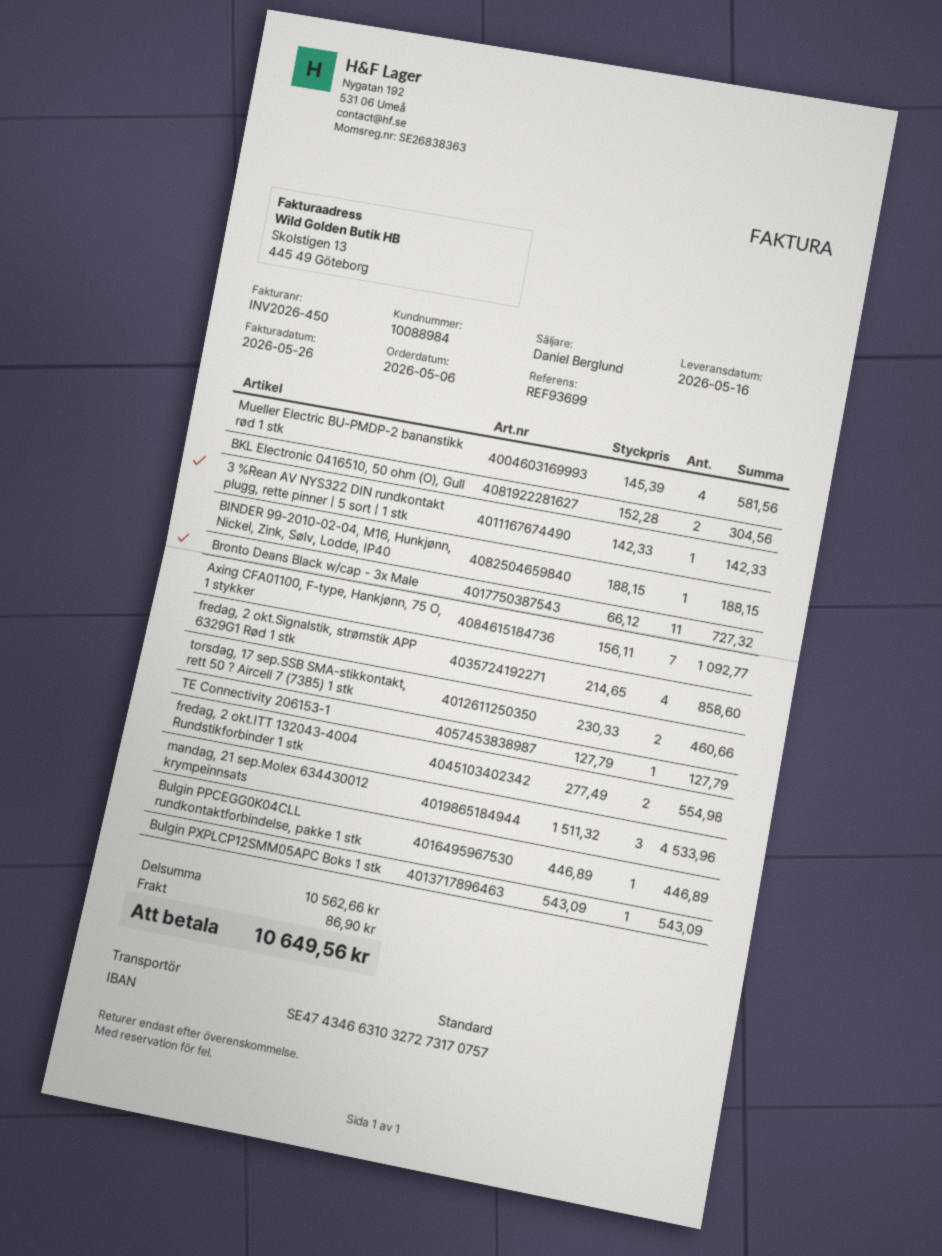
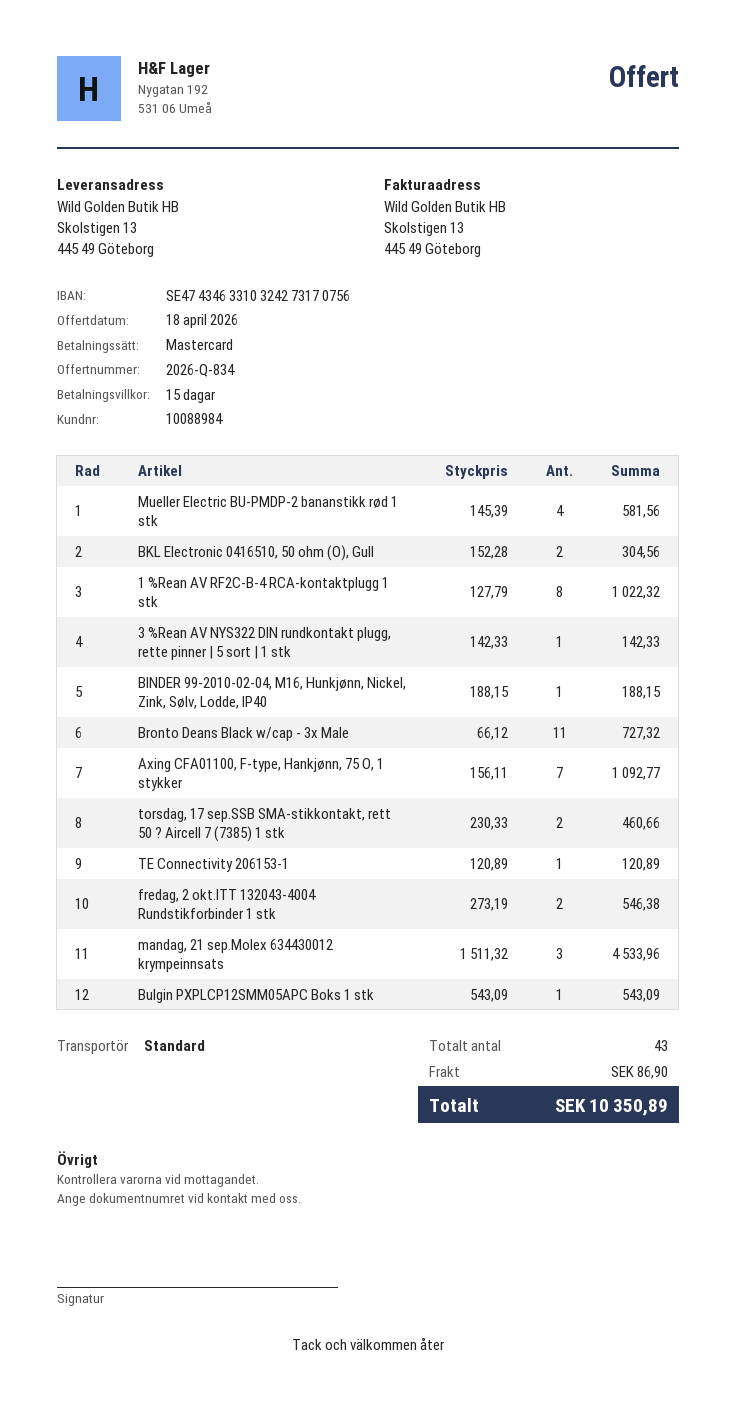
bank account: SE4743466310327273170757 -> SE4743463310324273170756
fredag, 2 okt.Signalstik, strømstik APP 6329G1 Rød 1 stk: 4 x 214.65 = 858.60 -> none
TE Connectivity 206153-1: 1 x 127.79 = 127.79 -> 1 x 120.89 = 120.89
fredag, 2 okt.ITT 132043-4004 Rundstikforbinder 1 stk: 2 x 277.49 = 554.98 -> 2 x 273.19 = 546.38
Bulgin PPCEGG0K04CLL rundkontaktforbindelse, pakke 1 stk: 1 x 446.89 = 446.89 -> none
1 %Rean AV RF2C-B-4 RCA-kontaktplugg 1 stk: none -> 8 x 127.79 = 1022.32
total: 10649.56 -> 10350.89

